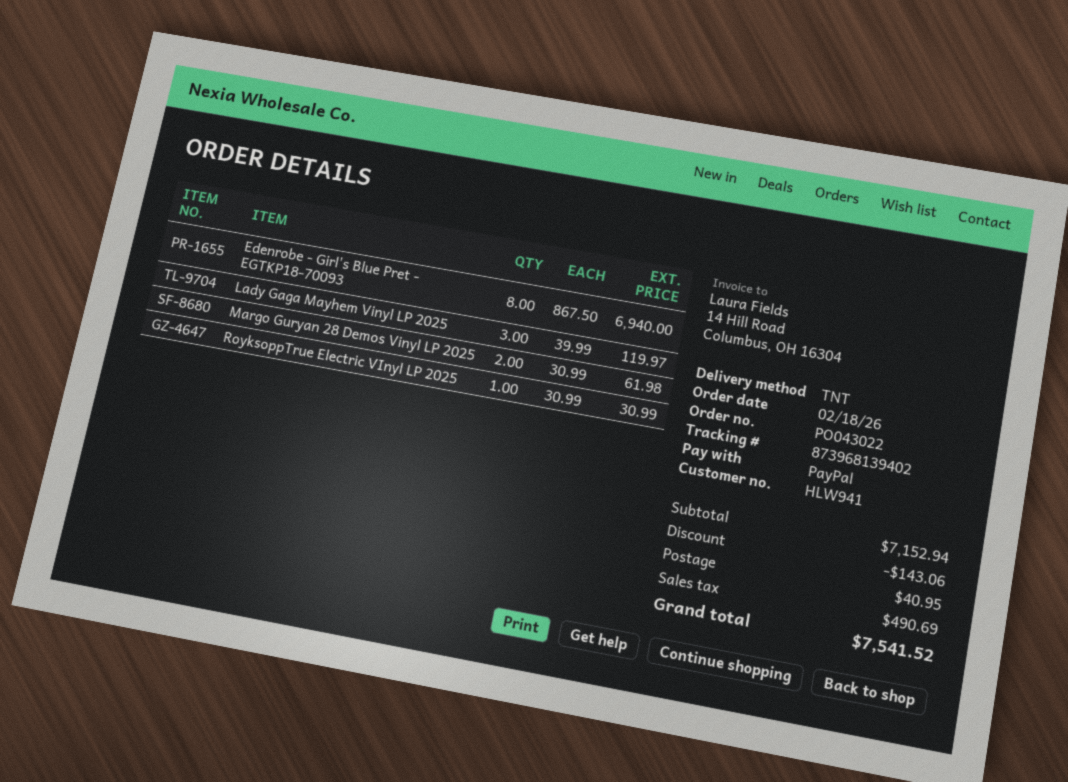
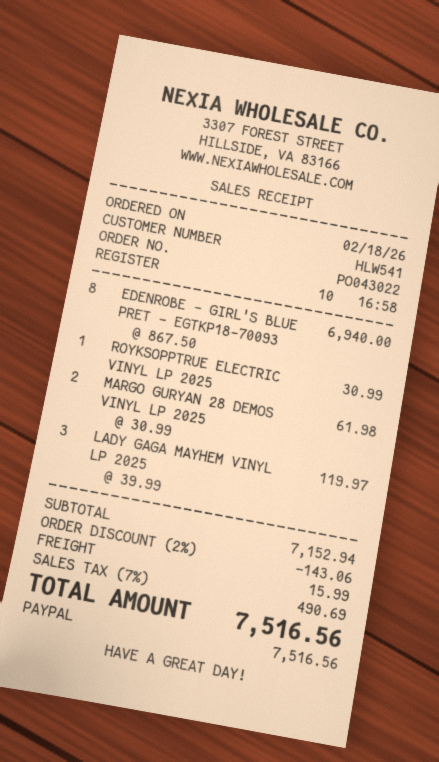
customer number: HLW941 -> HLW541
shipping: 40.95 -> 15.99
total: 7541.52 -> 7516.56

